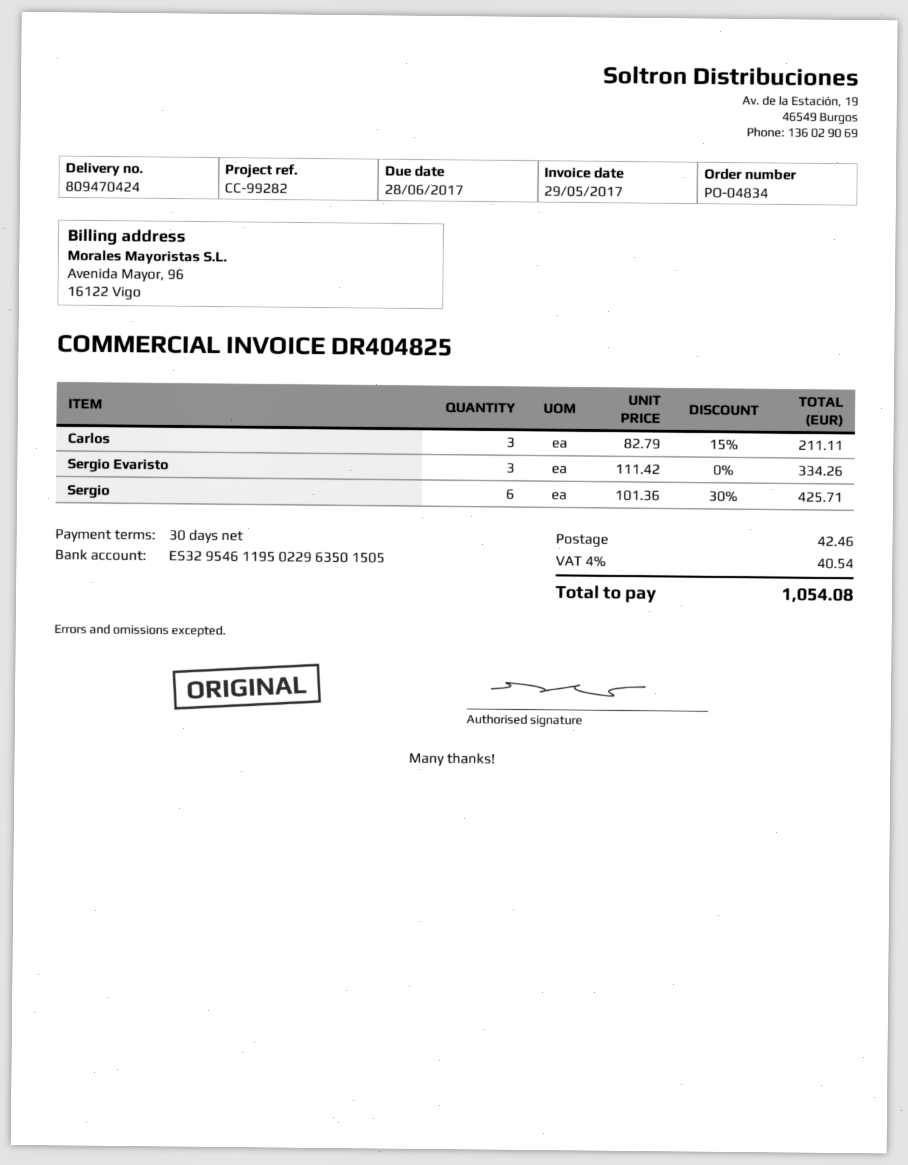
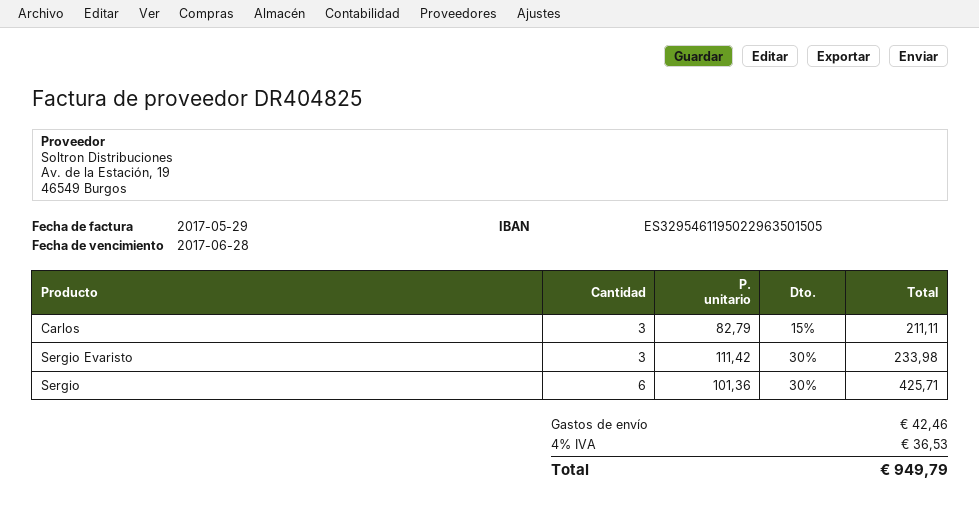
Sergio Evaristo: 3 x 111.42 = 334.26 -> 3 x 111.42 - 30% = 233.98
tax: 4% = 40.54 -> 4% = 36.53
total: 1054.08 -> 949.79

